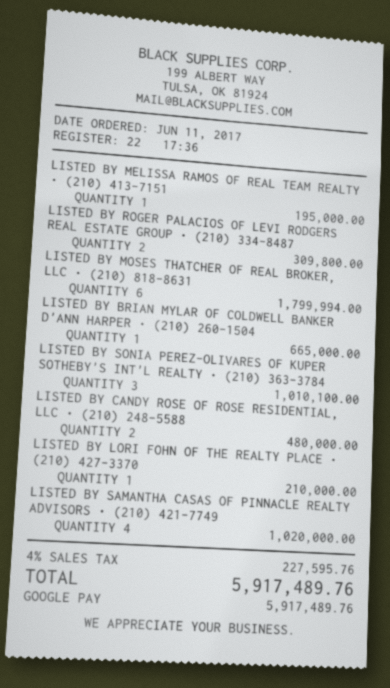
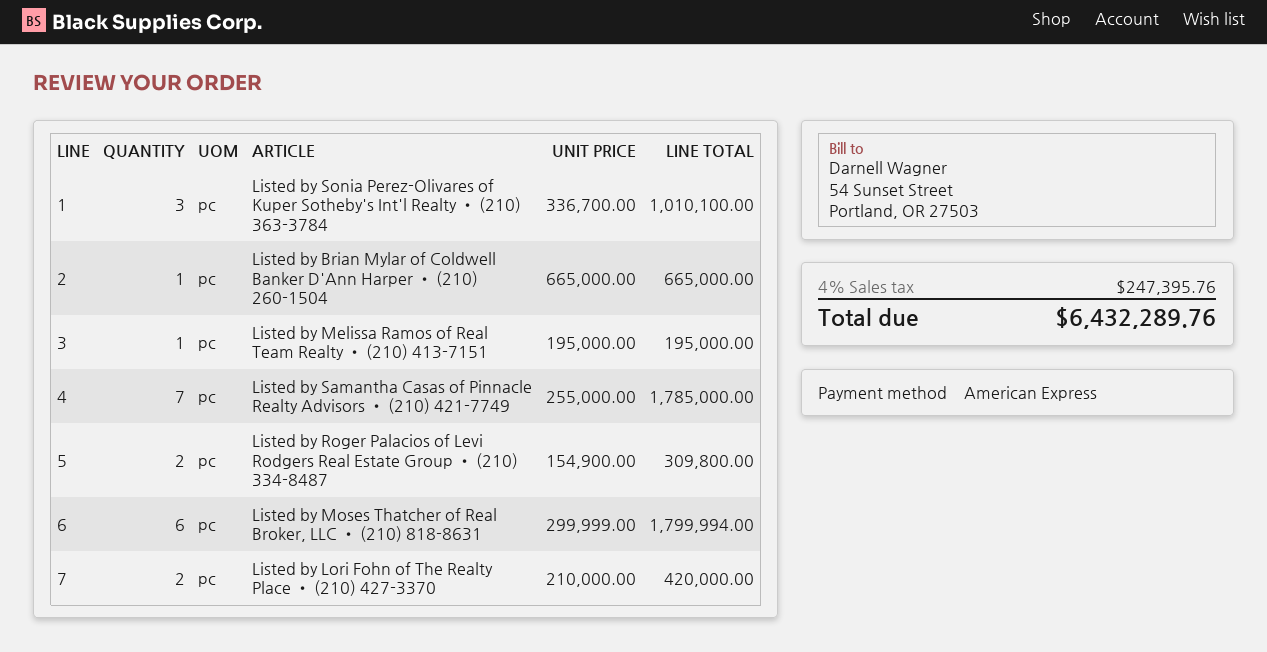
payment method: Google Pay -> American Express
LISTED BY CANDY ROSE OF ROSE RESIDENTIAL, LLC • (210) 248-5588: 2 for 480000.00 -> none
LISTED BY LORI FOHN OF THE REALTY PLACE • (210) 427-3370: 1 for 210000.00 -> 2 for 420000.00
LISTED BY SAMANTHA CASAS OF PINNACLE REALTY ADVISORS • (210) 421-7749: 4 for 1020000.00 -> 7 for 1785000.00
tax: 4% = 227595.76 -> 4% = 247395.76
total: 5917489.76 -> 6432289.76

